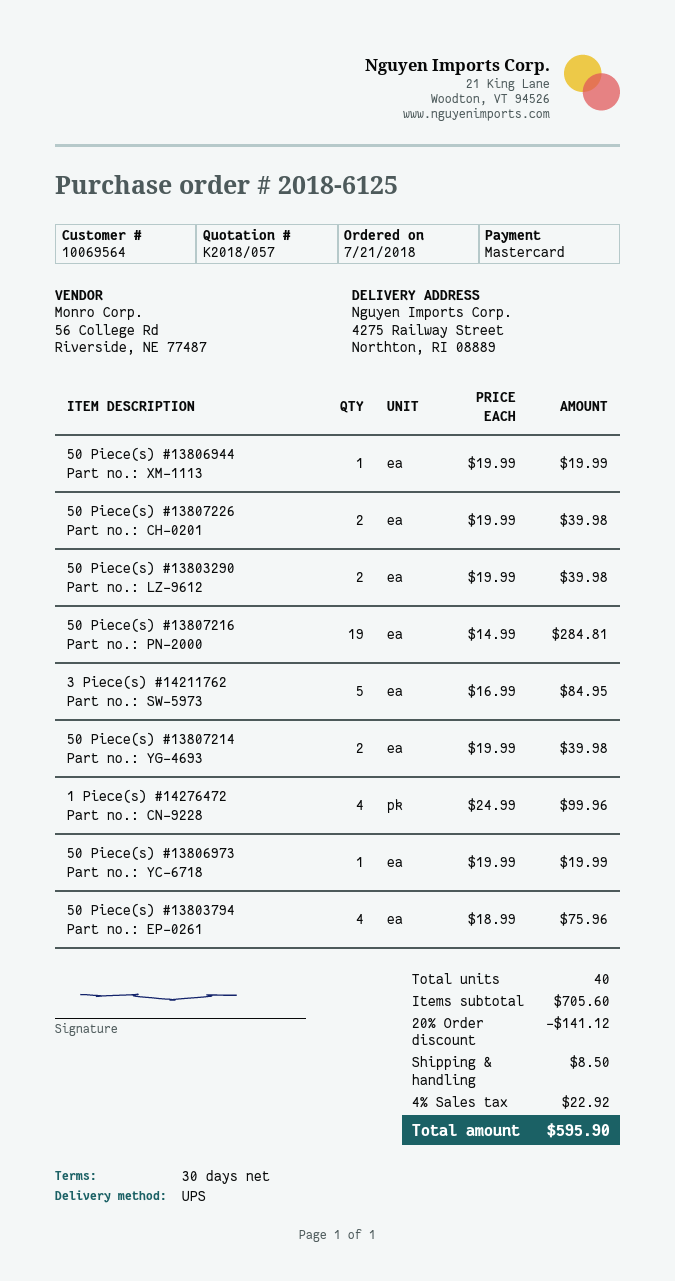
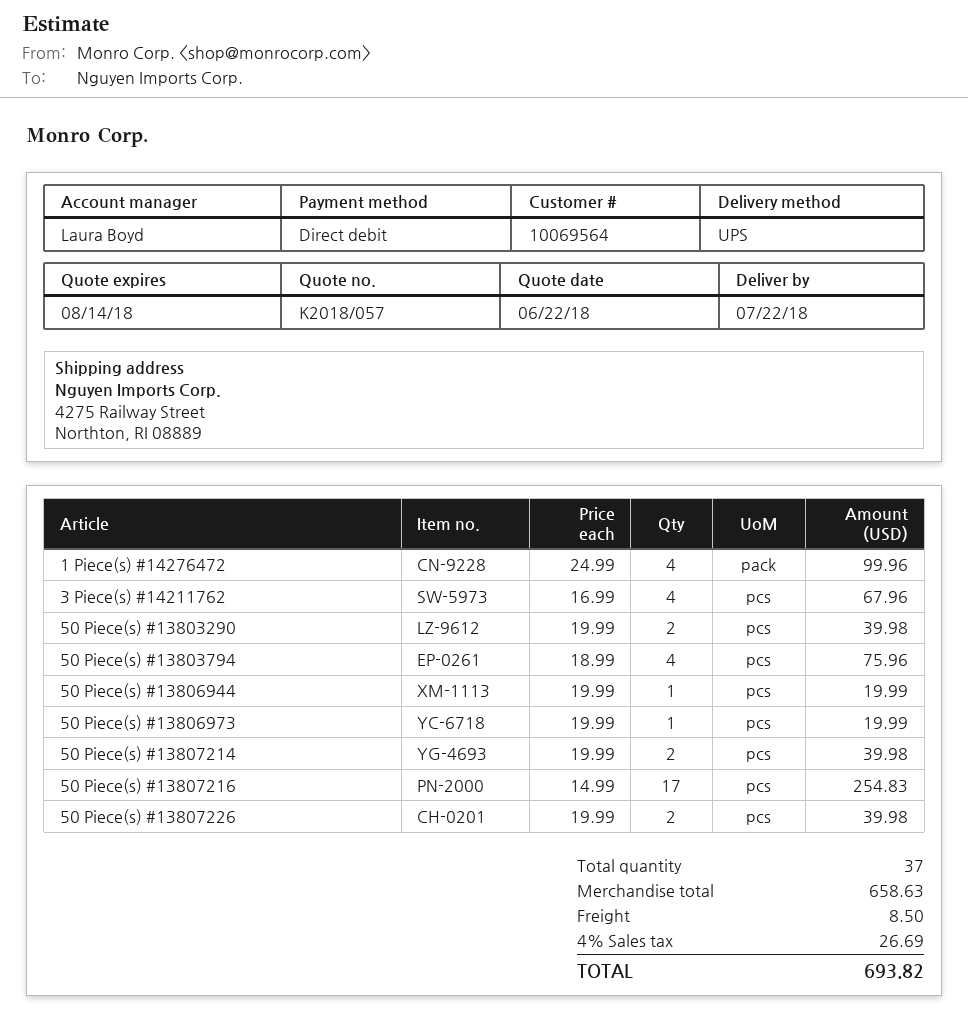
payment method: Mastercard -> direct debit
50 Piece(s) #13807216: 19 x 14.99 = 284.81 -> 17 x 14.99 = 254.83
3 Piece(s) #14211762: 5 x 16.99 = 84.95 -> 4 x 16.99 = 67.96
total quantity: 40 -> 37
subtotal: 705.60 -> 658.63
discount: 20% = 141.12 -> none
tax: 4% = 22.92 -> 4% = 26.69
total: 595.90 -> 693.82

